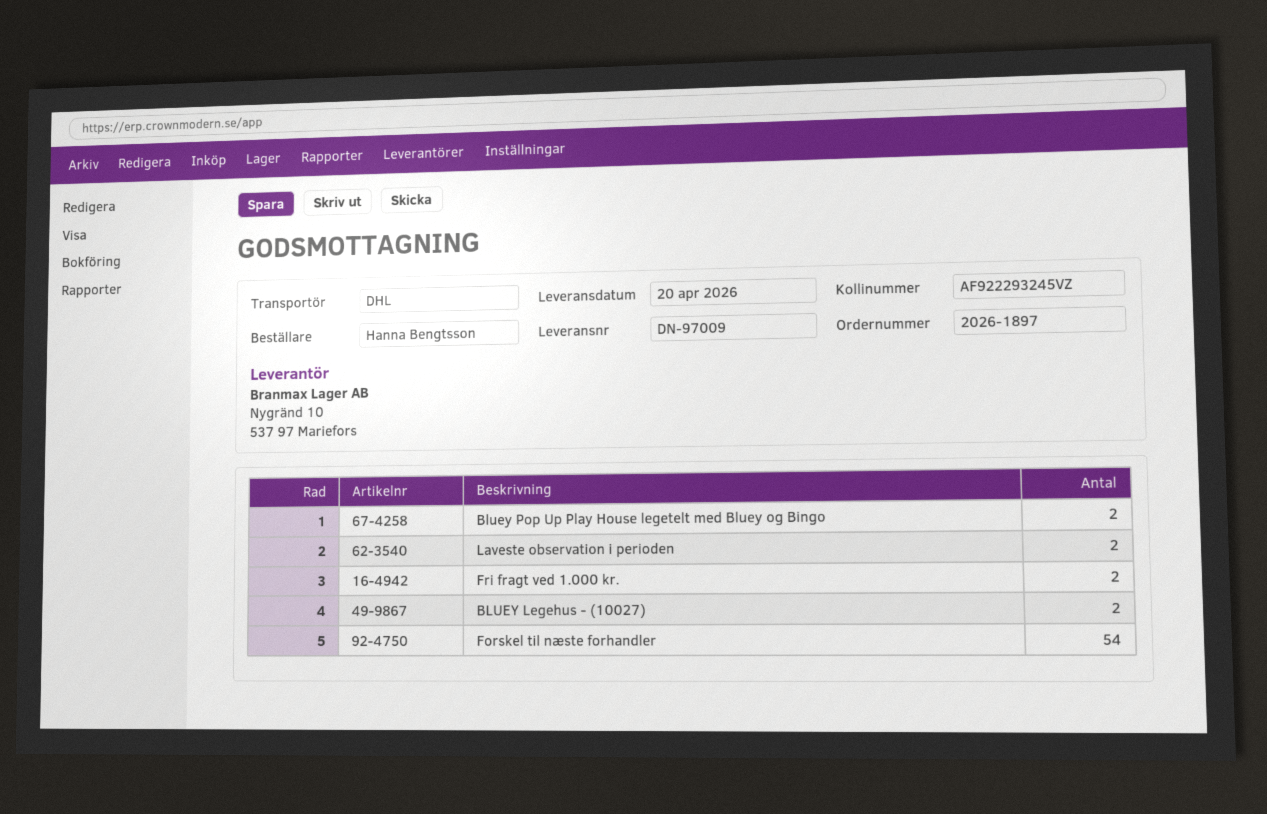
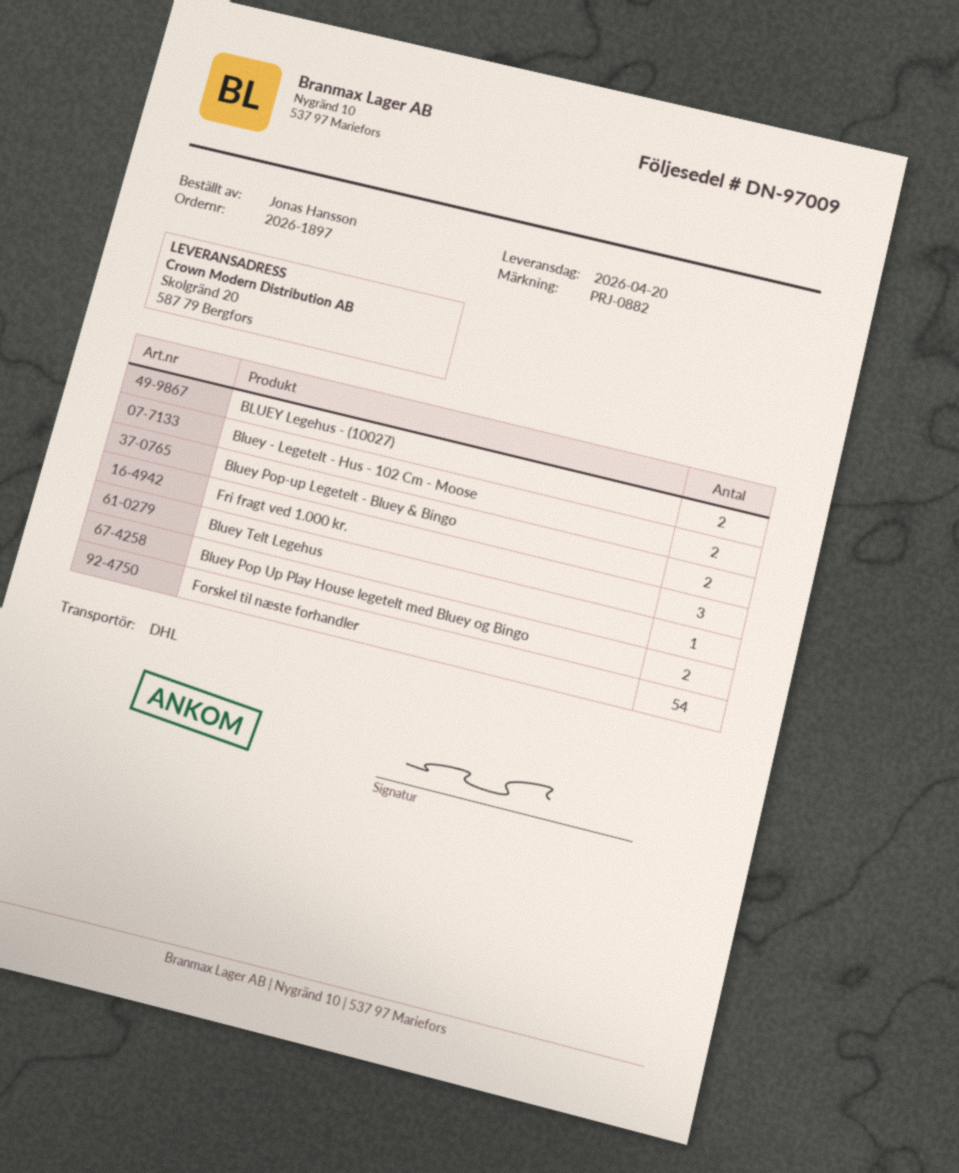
ordered by: Hanna Bengtsson -> Jonas Hansson
Laveste observation i perioden: 2 -> none
Fri fragt ved 1.000 kr.: 2 -> 3
Bluey - Legetelt - Hus - 102 Cm - Moose: none -> 2
Bluey Pop-up Legetelt - Bluey & Bingo: none -> 2
Bluey Telt Legehus: none -> 1

